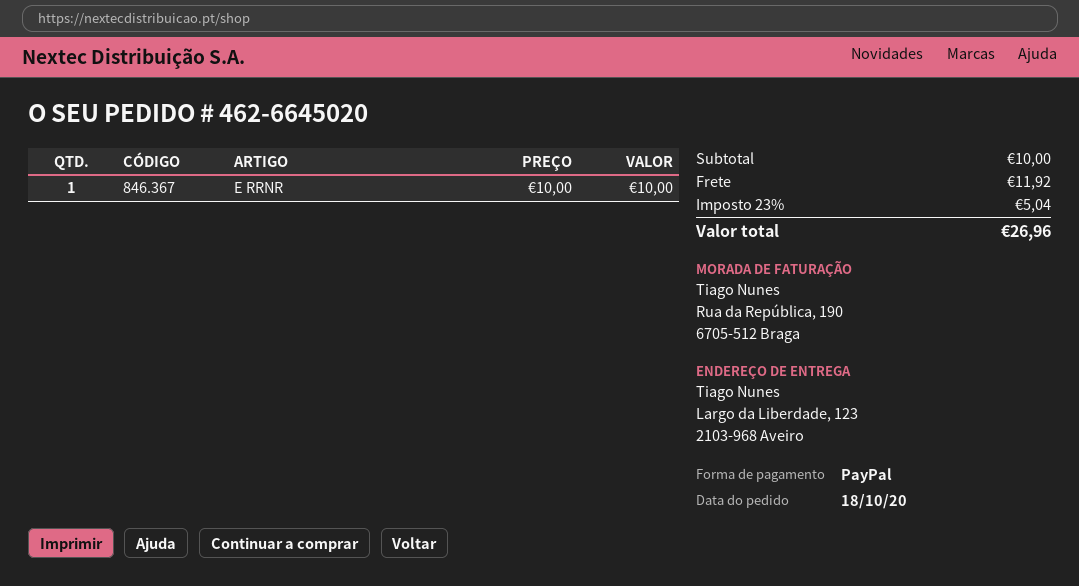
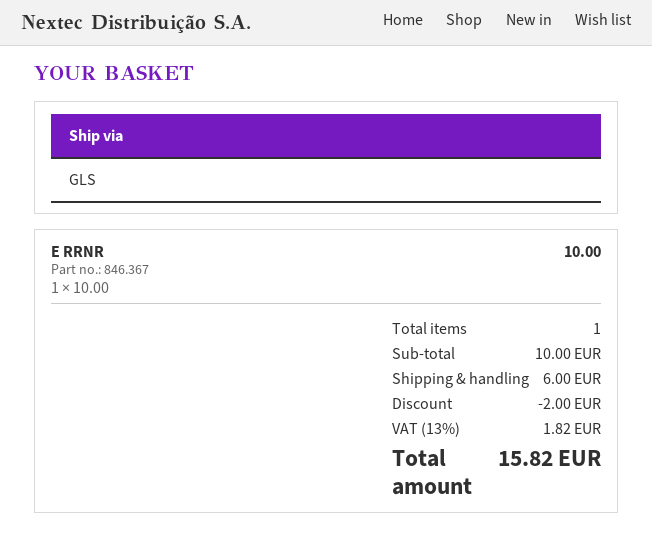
discount: none -> 2.00
shipping: 11.92 -> 6.00
tax: 23% = 5.04 -> 13% = 1.82
total: 26.96 -> 15.82

